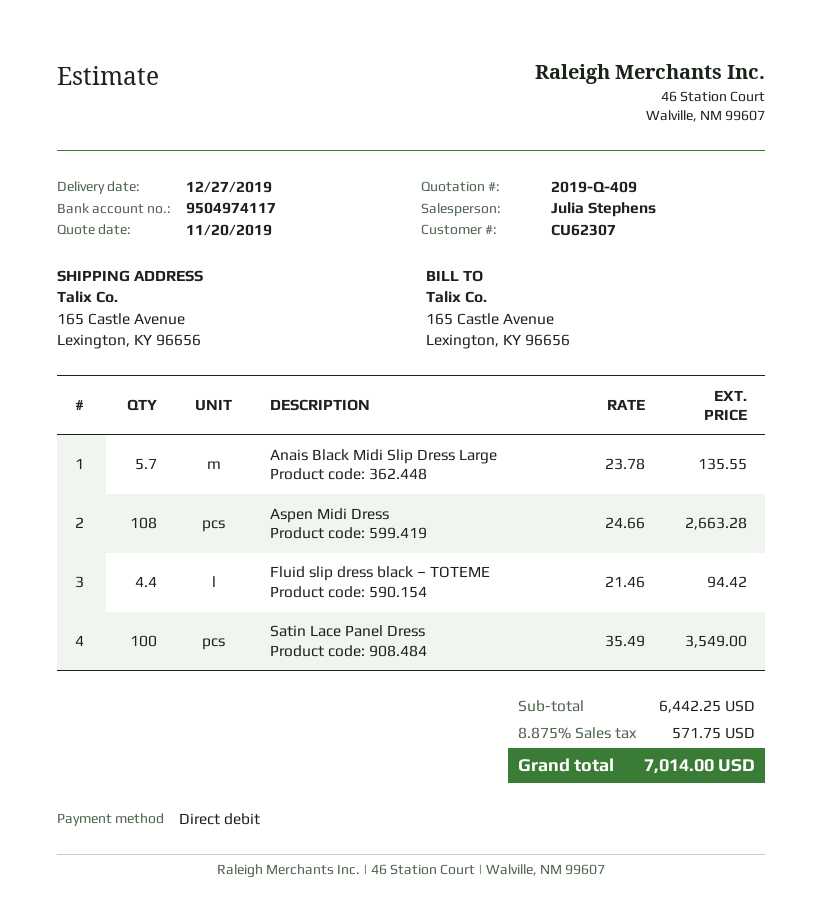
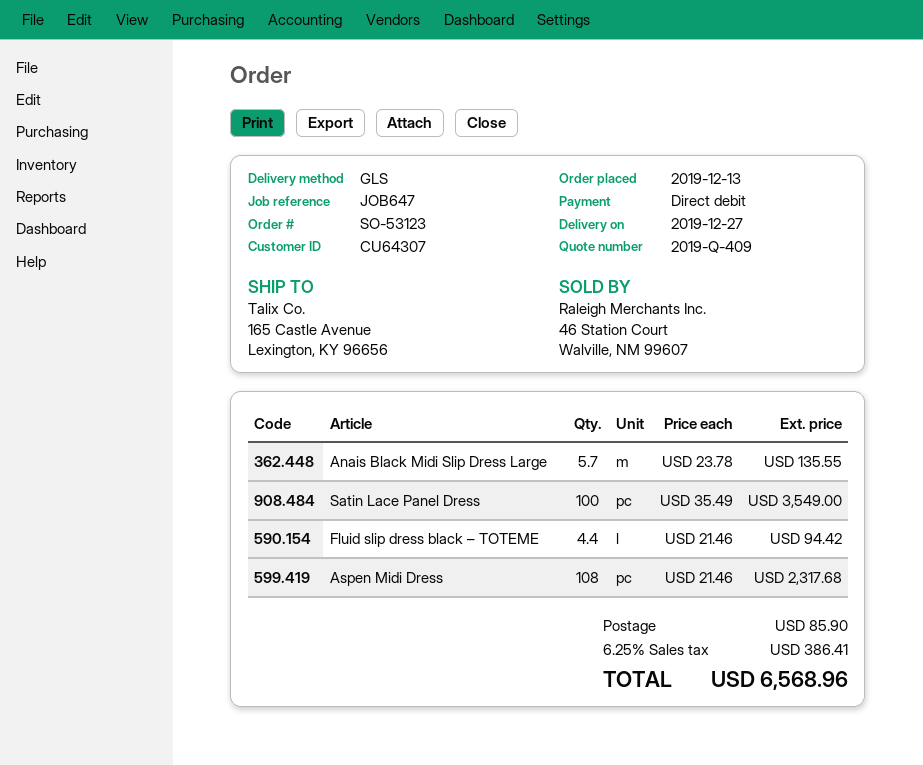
customer number: CU62307 -> CU64307
Aspen Midi Dress: 108 x 24.66 = 2663.28 -> 108 x 21.46 = 2317.68
shipping: none -> 85.90
tax: 8.875% = 571.75 -> 6.25% = 386.41
total: 7014.00 -> 6568.96

